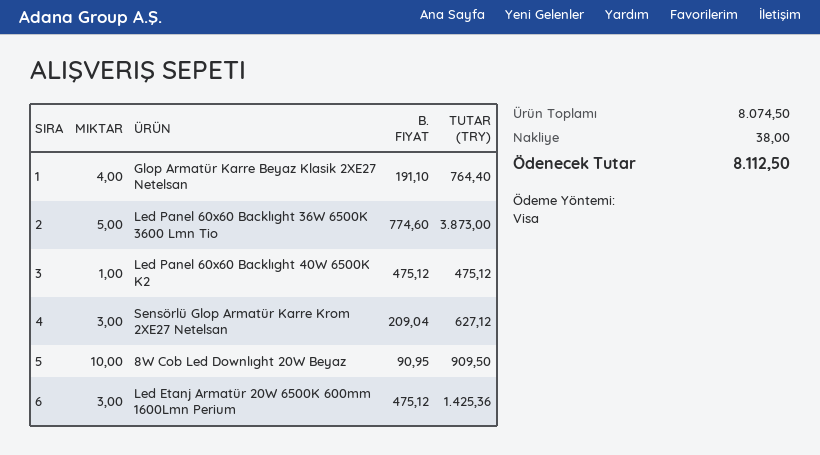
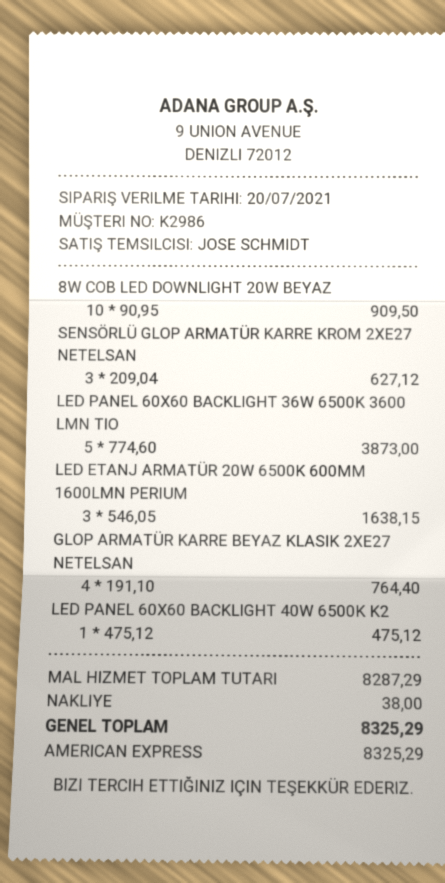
payment method: Visa -> American Express
Led Etanj Armatür 20W 6500K 600mm 1600Lmn Perium: 3 x 475.12 = 1425.36 -> 3 x 546.05 = 1638.15
subtotal: 8074.50 -> 8287.29
total: 8112.50 -> 8325.29

